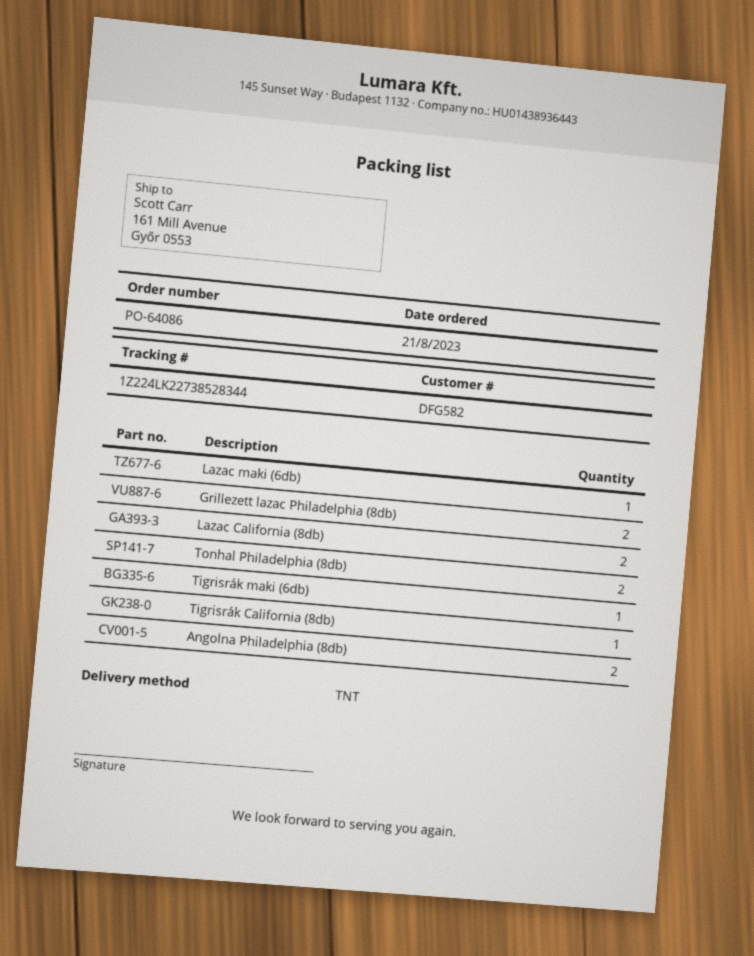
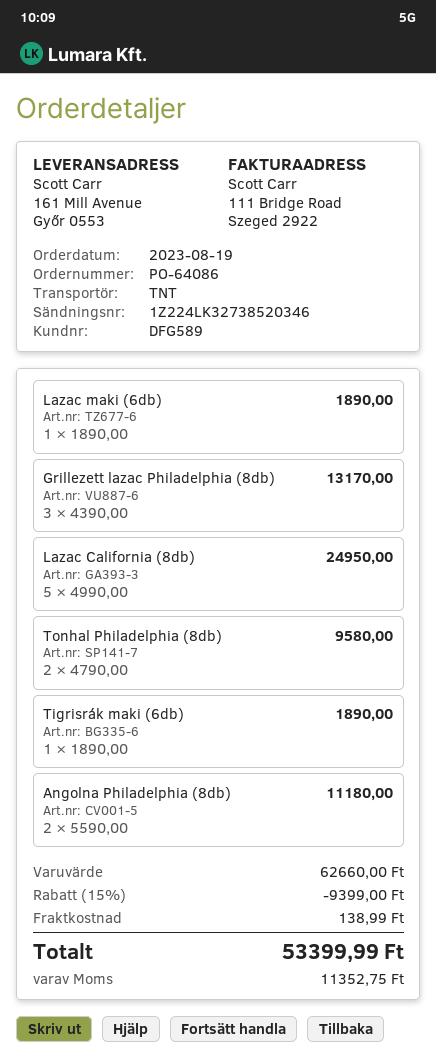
order date: 2023-08-21 -> 2023-08-19
customer number: DFG582 -> DFG589
tracking number: 1Z224LK22738528344 -> 1Z224LK32738520346
Grillezett lazac Philadelphia (8db): 2 -> 3
Lazac California (8db): 2 -> 5
Tigrisrák California (8db): 1 -> none

